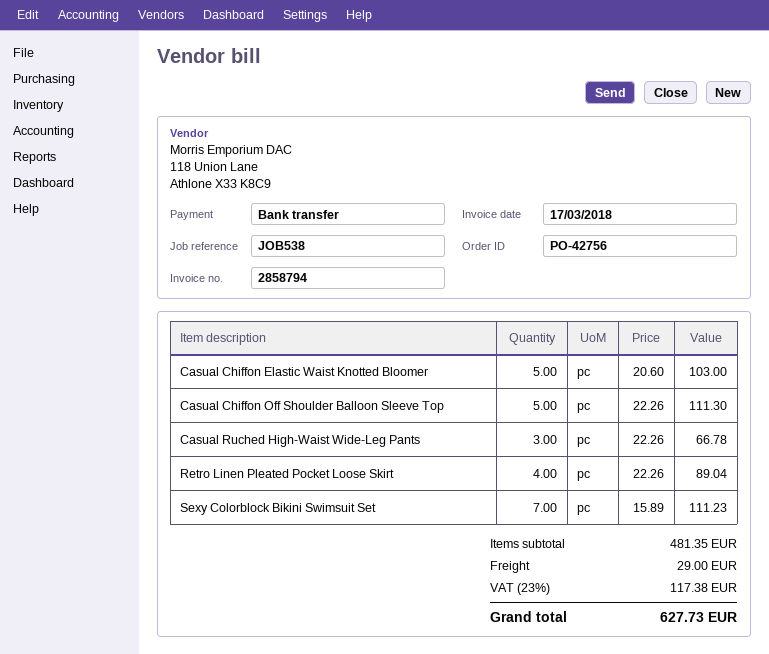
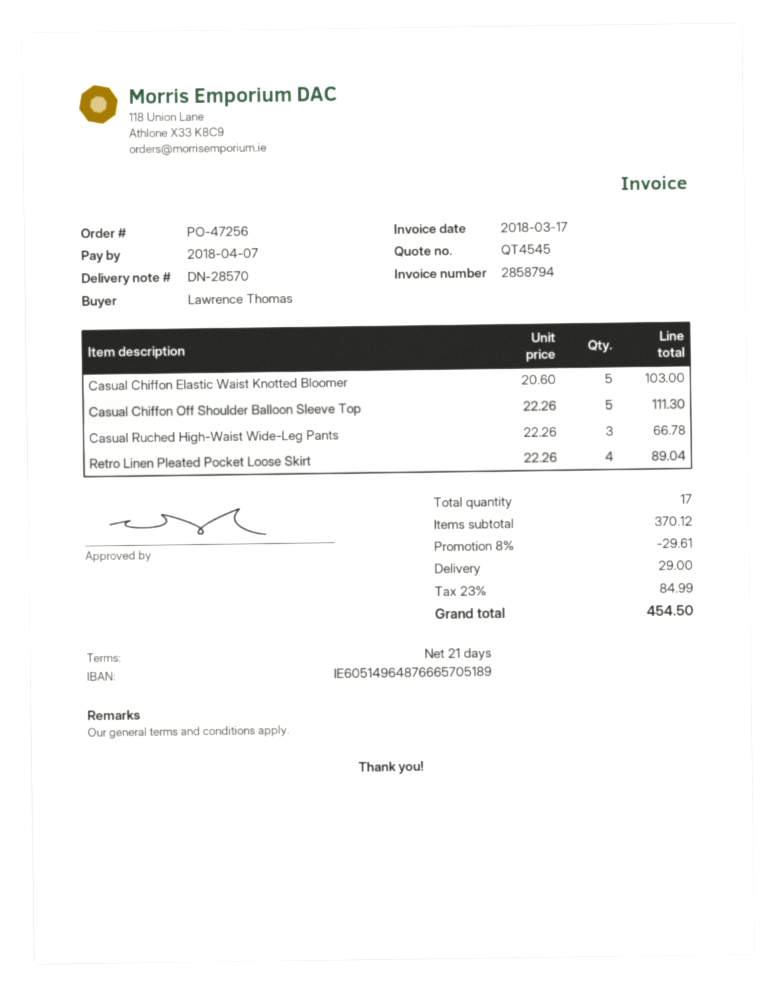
order number: PO-42756 -> PO-47256
Sexy Colorblock Bikini Swimsuit Set: 7 x 15.89 = 111.23 -> none
subtotal: 481.35 -> 370.12
discount: none -> 8% = 29.61
tax: 23% = 117.38 -> 23% = 84.99
total: 627.73 -> 454.50

